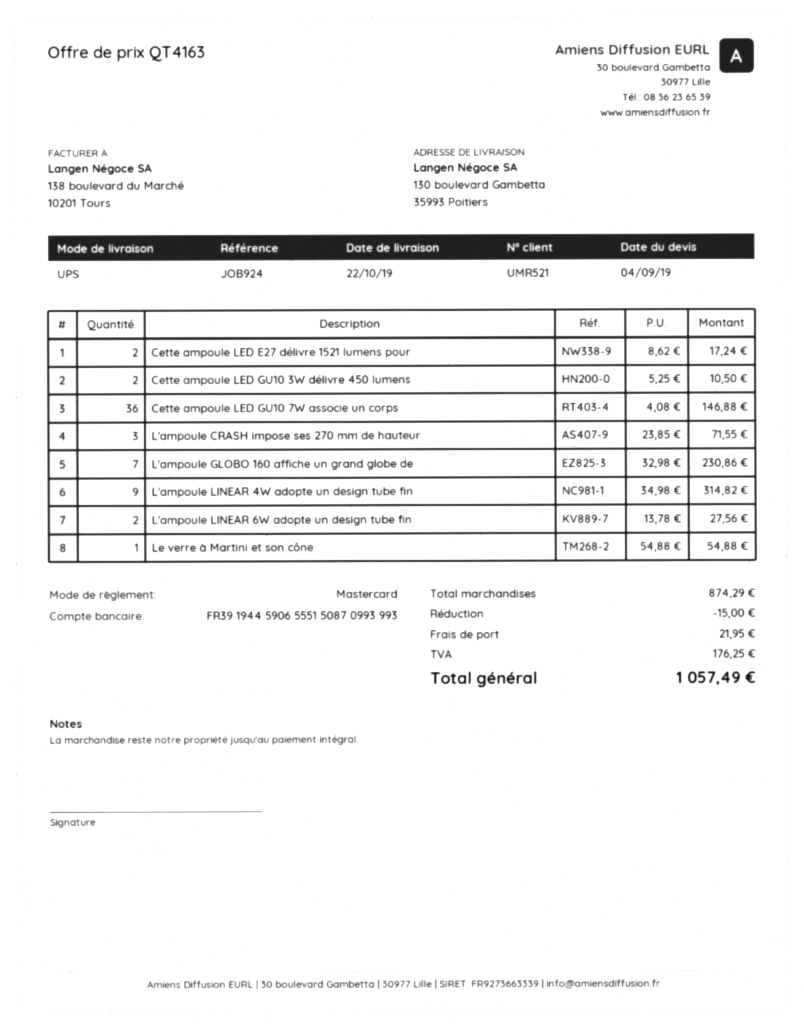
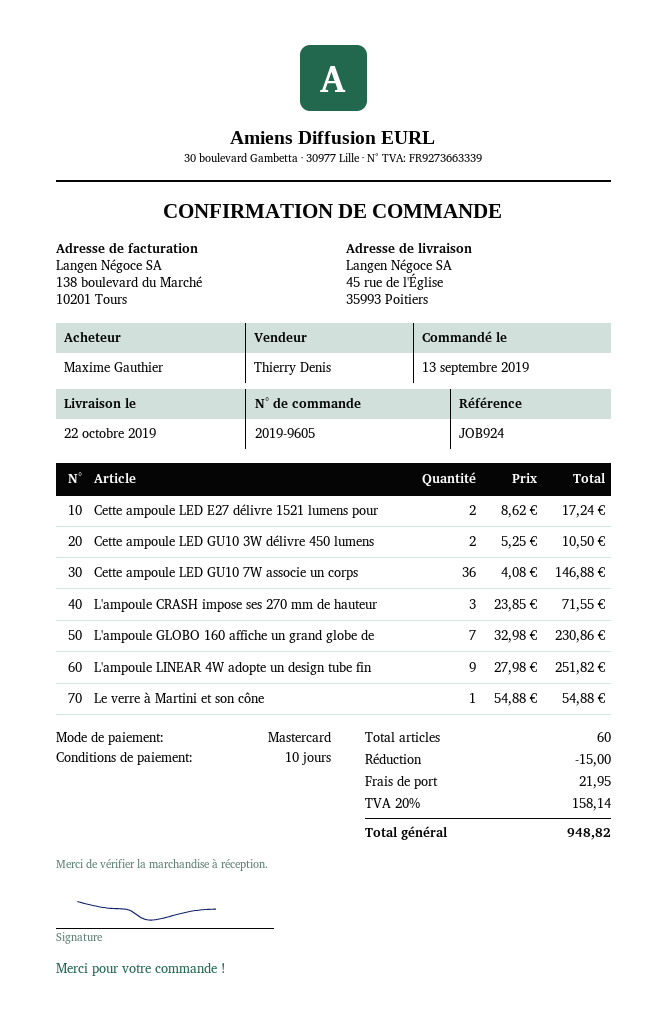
ship to: 130 boulevard Gambetta, 35993 Poitiers -> 45 rue de l'Église, 35993 Poitiers
L'ampoule LINEAR 4W adopte un design tube fin: 9 x 34.98 = 314.82 -> 9 x 27.98 = 251.82
L'ampoule LINEAR 6W adopte un design tube fin: 2 x 13.78 = 27.56 -> none
tax: 176.25 -> 158.14
total: 1057.49 -> 948.82

